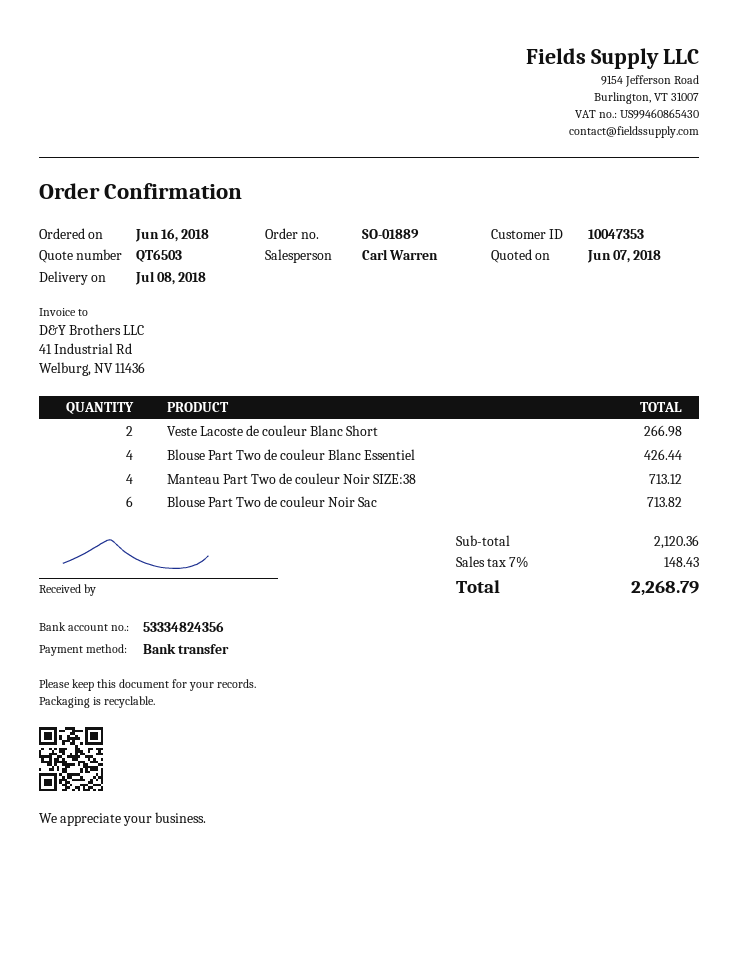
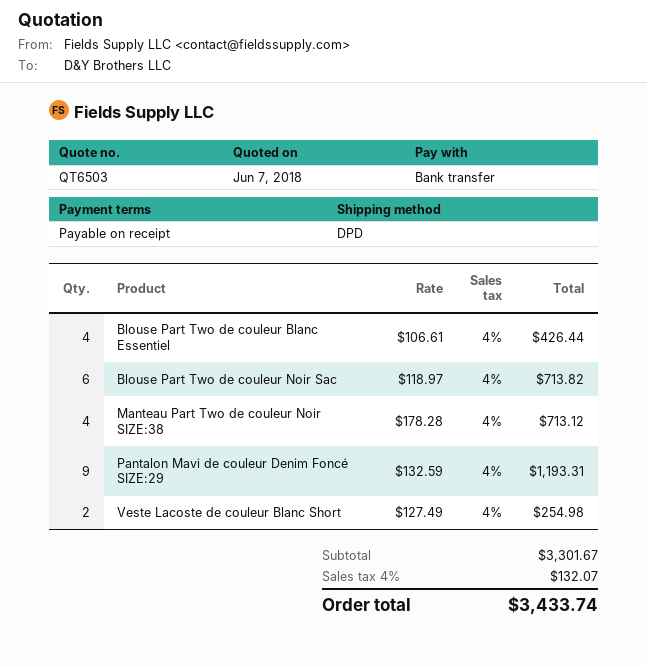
Veste Lacoste de couleur Blanc Short: 2 for 266.98 -> 2 for 254.98
Pantalon Mavi de couleur Denim Foncé SIZE:29: none -> 9 for 1193.31
subtotal: 2120.36 -> 3301.67
tax: 7% = 148.43 -> 4% = 132.07
total: 2268.79 -> 3433.74

